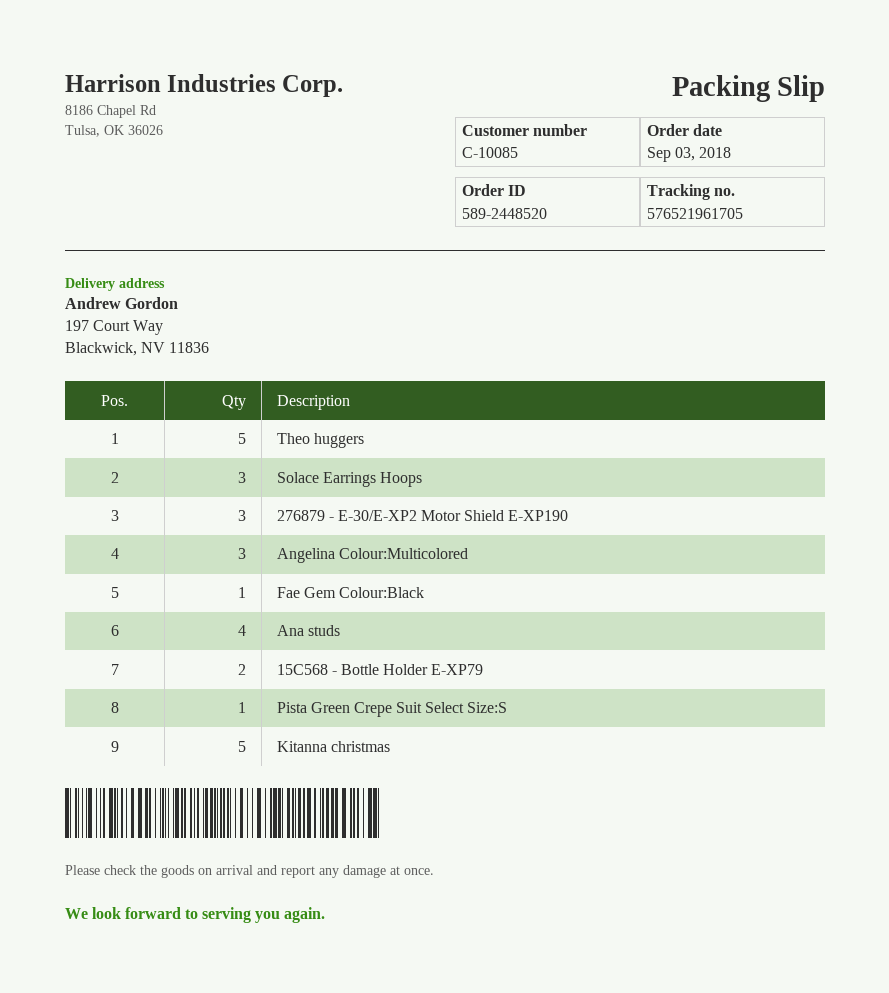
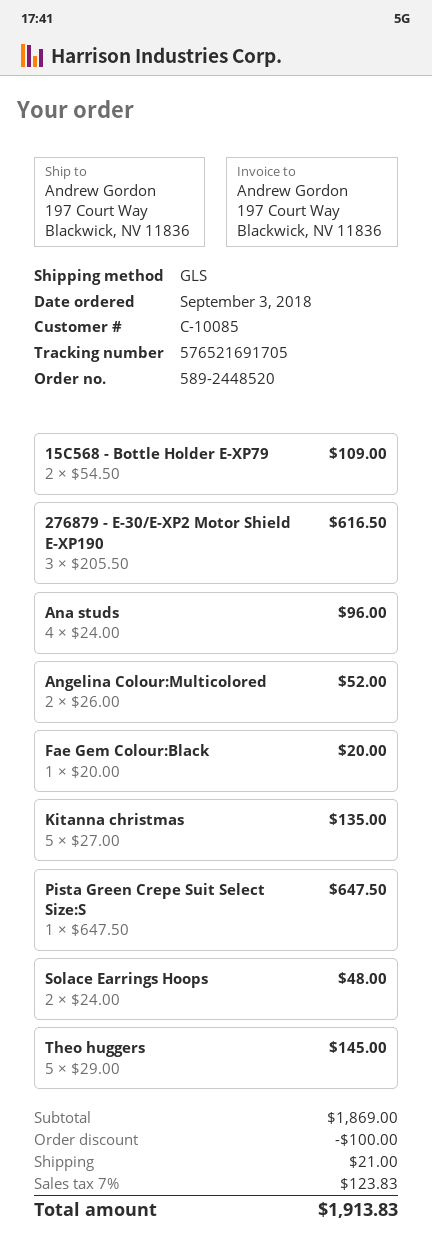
tracking number: 576521961705 -> 576521691705
Solace Earrings Hoops: 3 -> 2
Angelina Colour:Multicolored: 3 -> 2

